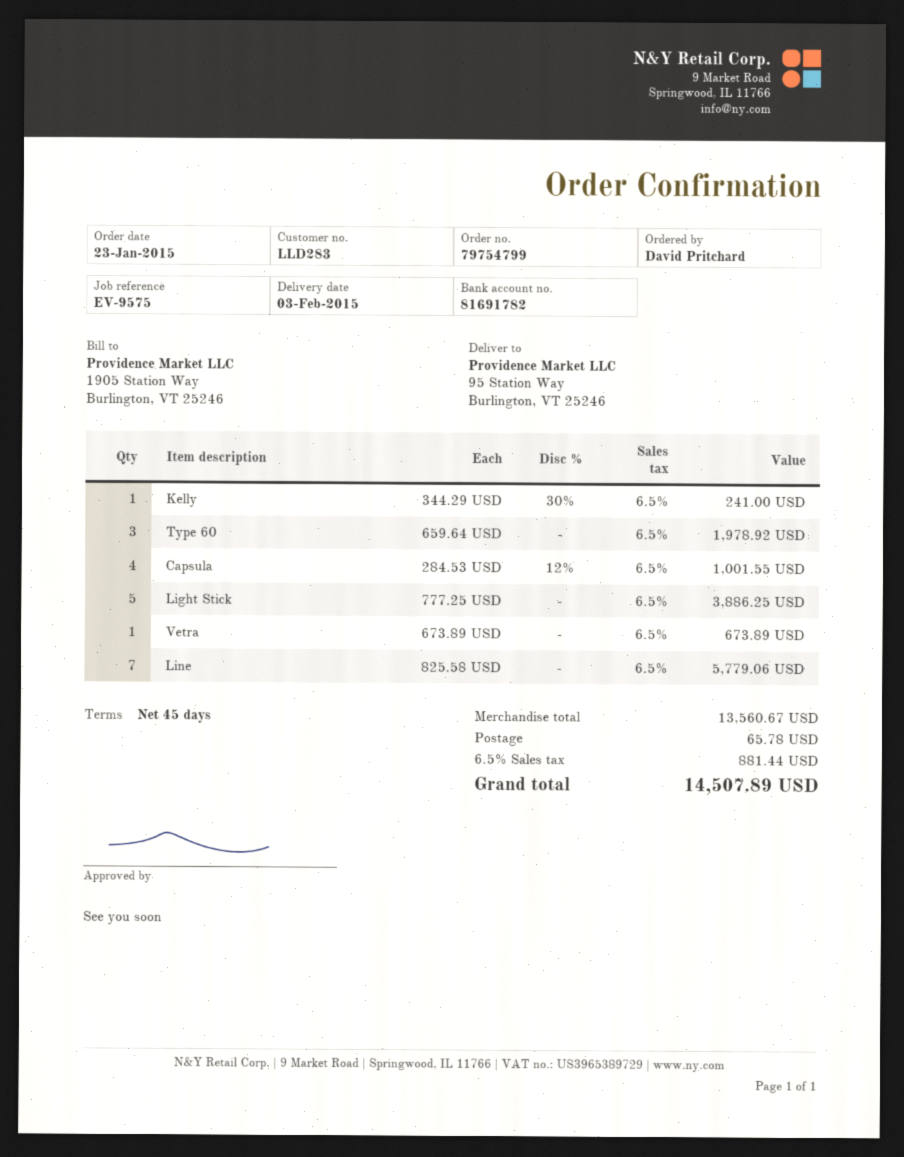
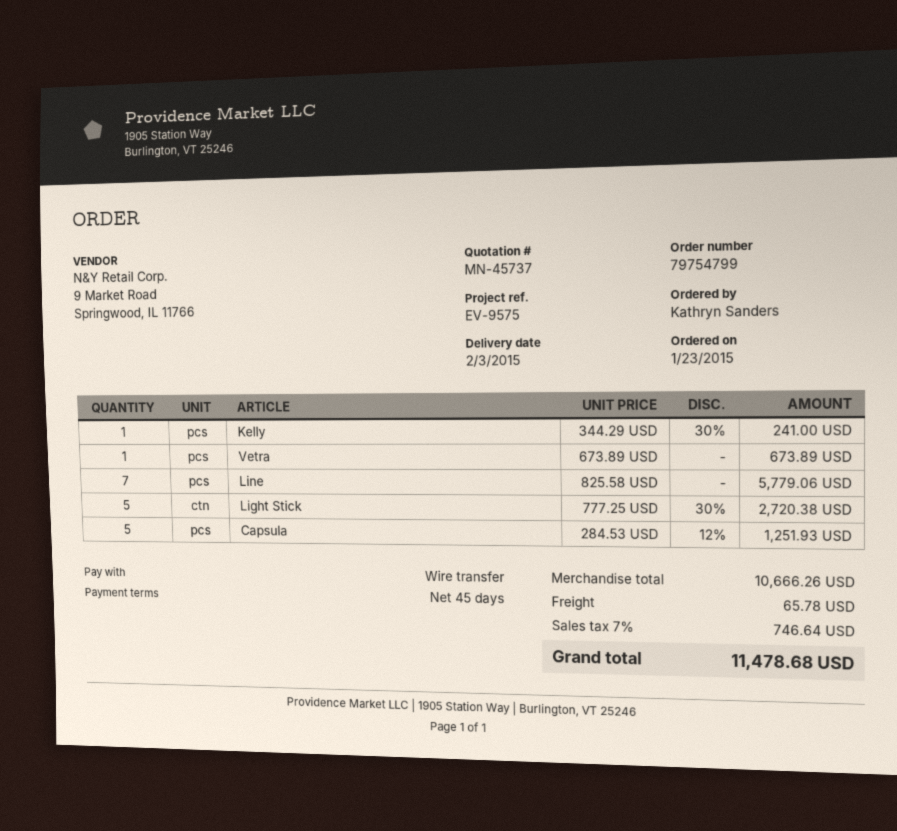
ordered by: David Pritchard -> Kathryn Sanders
Type 60: 3 x 659.64 = 1978.92 -> none
Capsula: 4 x 284.53 - 12% = 1001.55 -> 5 x 284.53 - 12% = 1251.93
Light Stick: 5 x 777.25 = 3886.25 -> 5 x 777.25 - 30% = 2720.38
subtotal: 13560.67 -> 10666.26
tax: 6.5% = 881.44 -> 7% = 746.64
total: 14507.89 -> 11478.68

